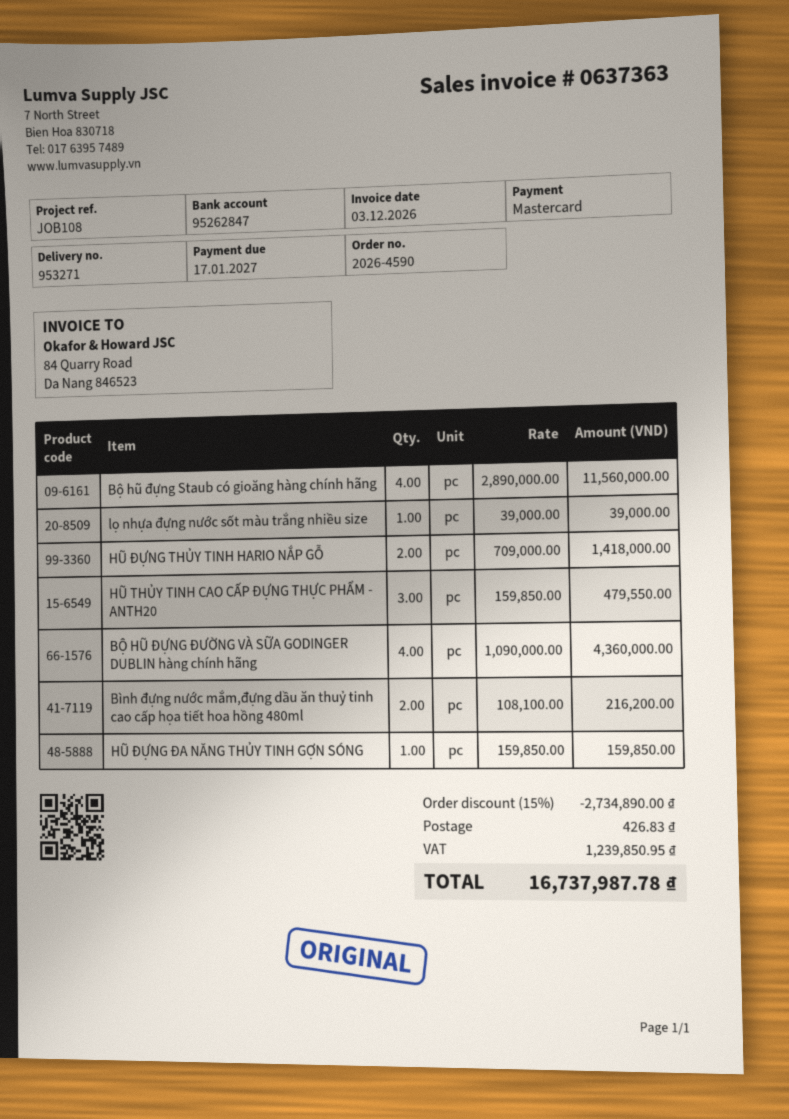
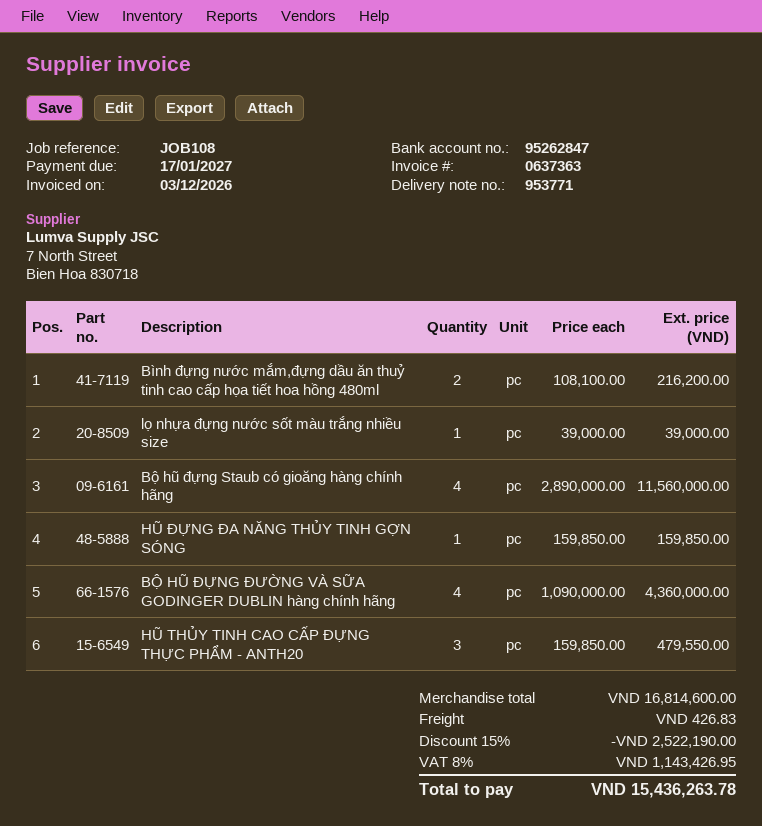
delivery note number: 953271 -> 953771
HŨ ĐỰNG THỦY TINH HARIO NẮP GỖ: 2 x 709000.00 = 1418000.00 -> none
discount: 15% = 2734890.00 -> 15% = 2522190.00
tax: 1239850.95 -> 1143426.95
total: 16737987.78 -> 15436263.78

